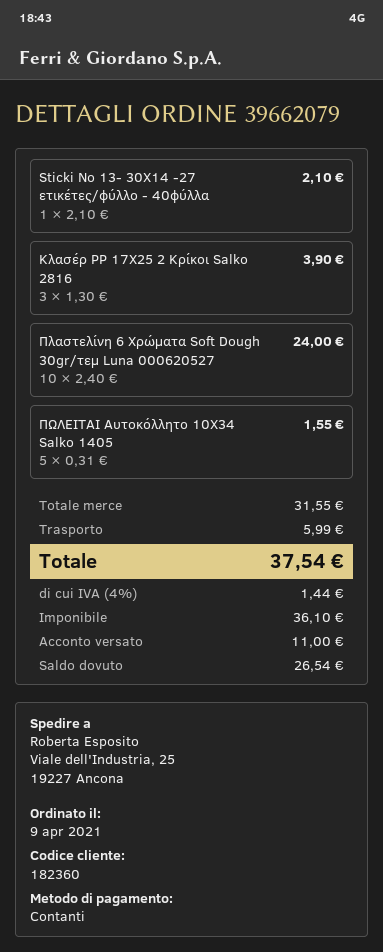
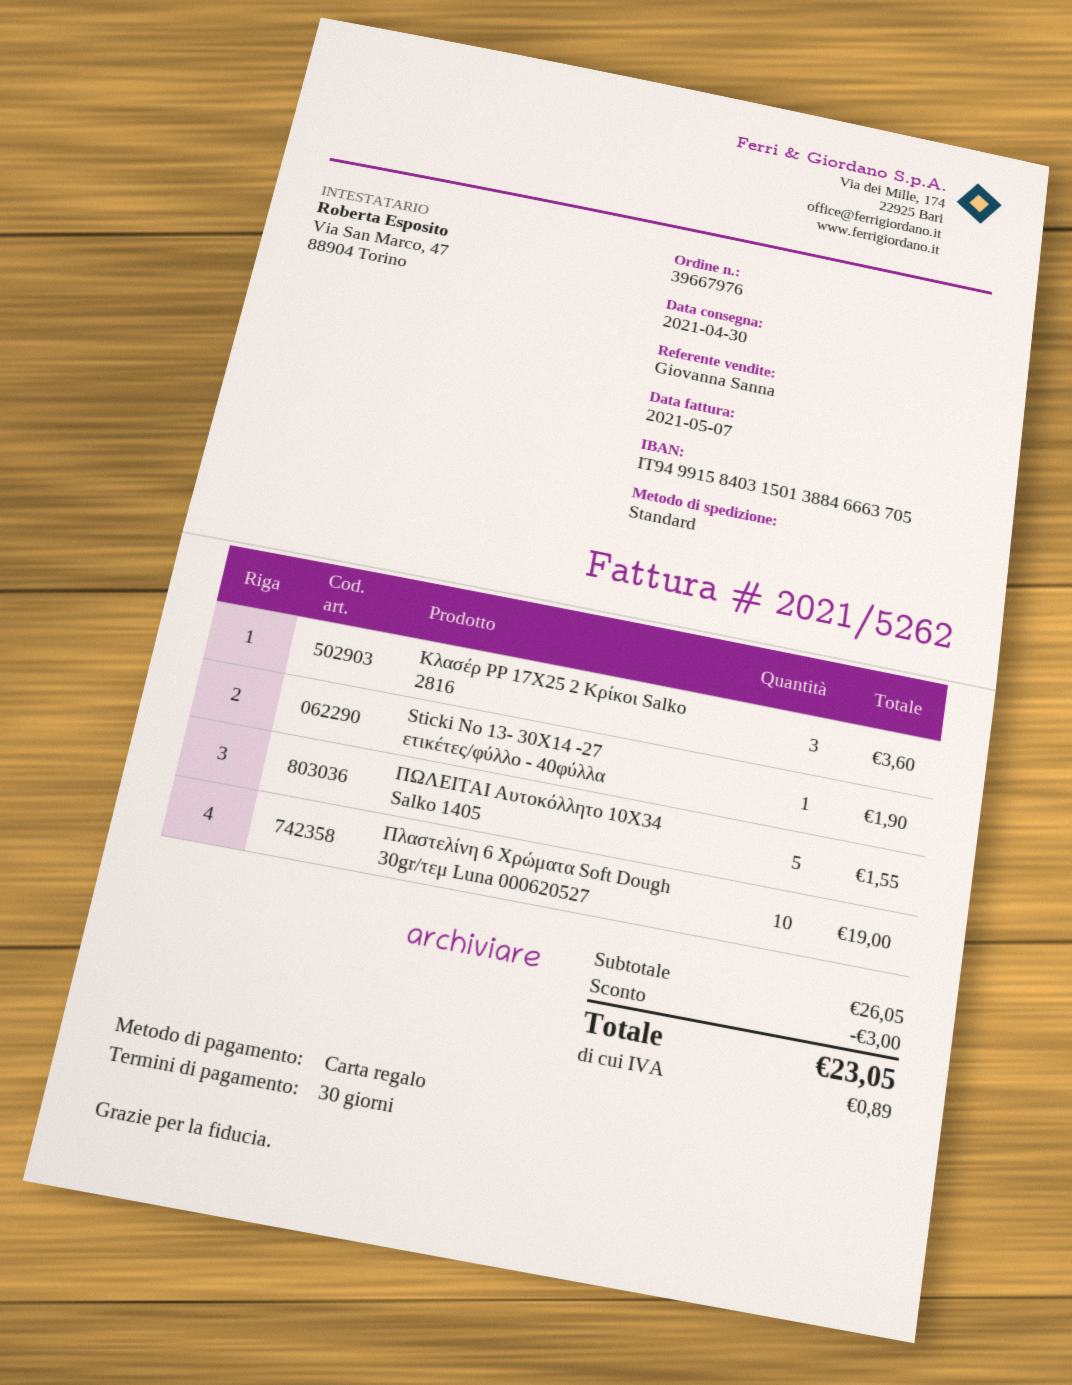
order number: 39662079 -> 39667976
payment method: cash -> gift card
Sticki Νο 13- 30Χ14 -27 ετικέτες/φύλλο - 40φύλλα: 1 for 2.10 -> 1 for 1.90
Κλασέρ PP 17X25 2 Κρίκοι Salko 2816: 3 for 3.90 -> 3 for 3.60
Πλαστελίνη 6 Χρώματα Soft Dough 30gr/τεμ Luna 000620527: 10 for 24.00 -> 10 for 19.00
subtotal: 31.55 -> 26.05
discount: none -> 3.00
shipping: 5.99 -> none
tax: 1.44 -> 0.89
total: 37.54 -> 23.05

